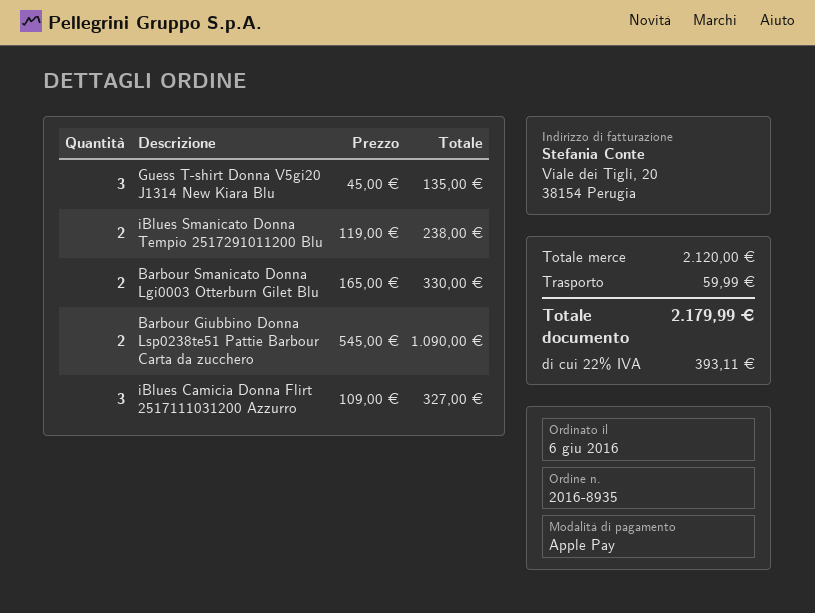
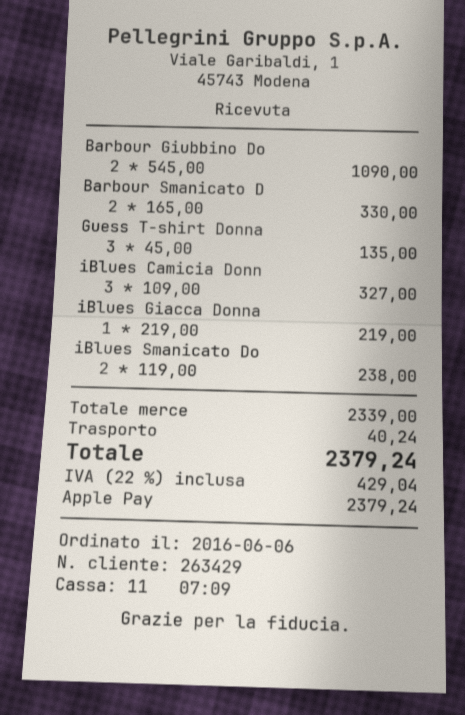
iBlues Giacca Donna: none -> 1 x 219.00 = 219.00
subtotal: 2120.00 -> 2339.00
shipping: 59.99 -> 40.24
tax: 22% = 393.11 -> 22% = 429.04
total: 2179.99 -> 2379.24

